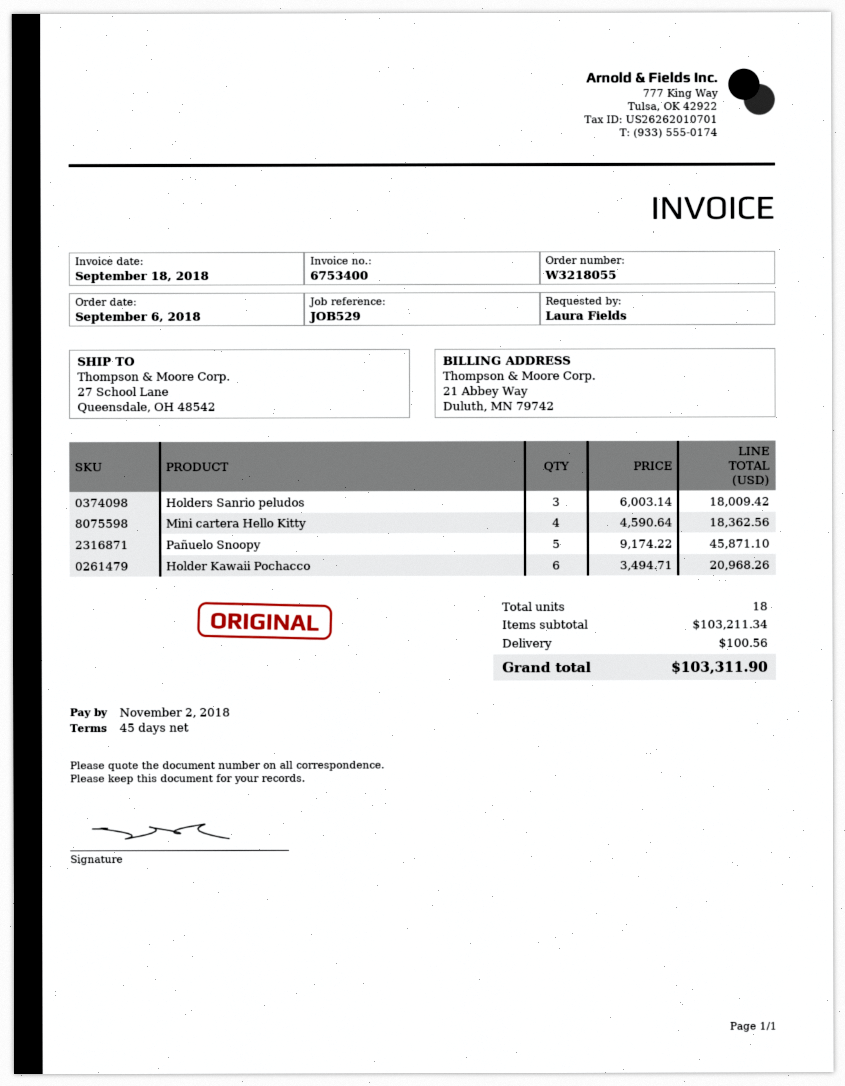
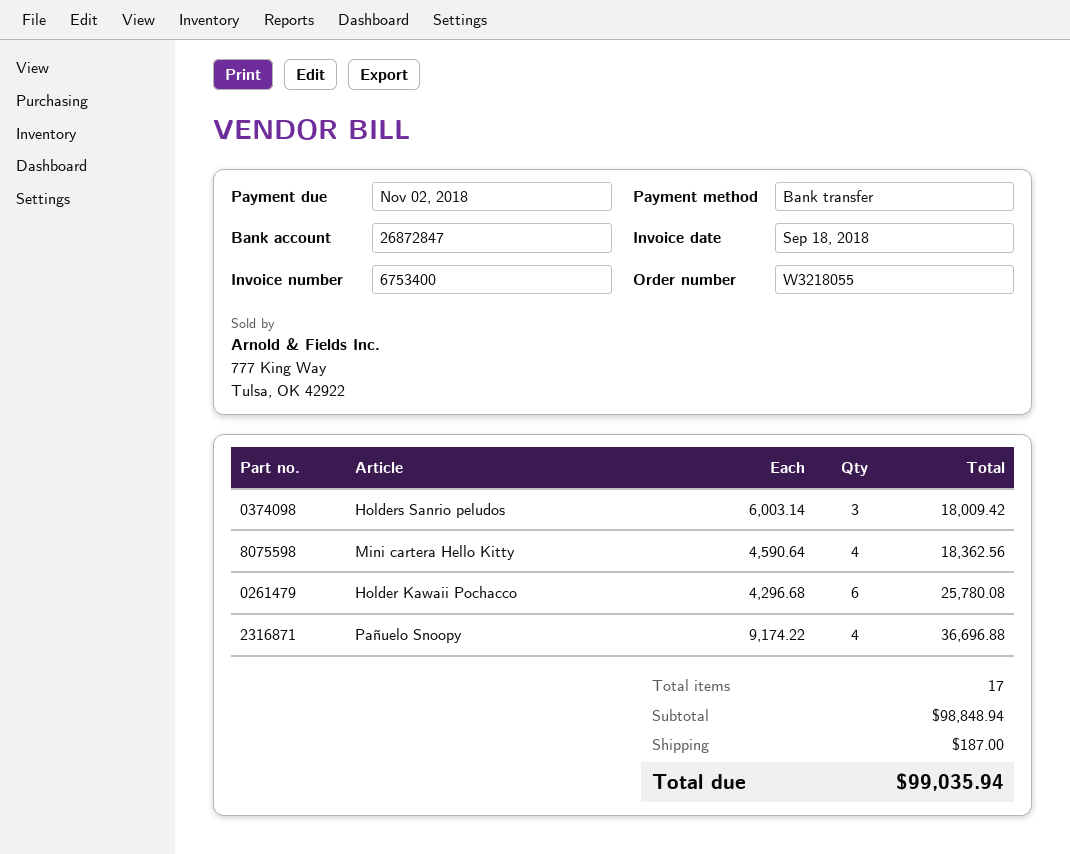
Pañuelo Snoopy: 5 x 9174.22 = 45871.10 -> 4 x 9174.22 = 36696.88
Holder Kawaii Pochacco: 6 x 3494.71 = 20968.26 -> 6 x 4296.68 = 25780.08
total quantity: 18 -> 17
subtotal: 103211.34 -> 98848.94
shipping: 100.56 -> 187.00
total: 103311.90 -> 99035.94

